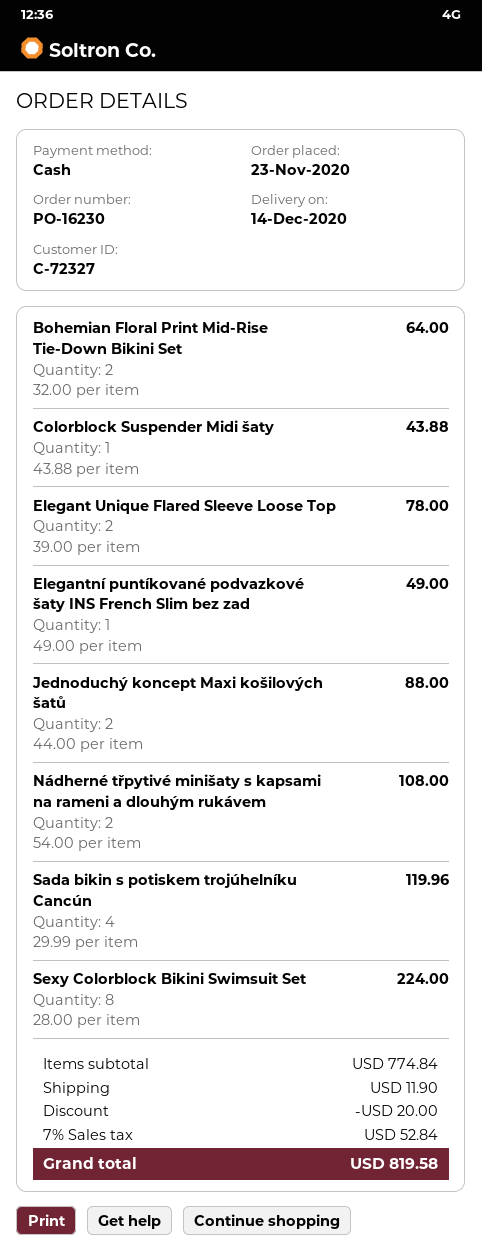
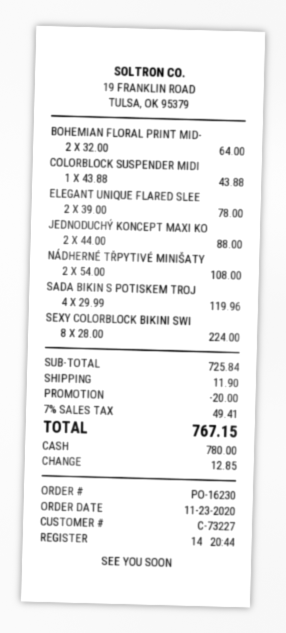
customer number: C-72327 -> C-73227
Elegantní puntíkované podvazkové šaty INS French Slim bez zad: 1 x 49.00 = 49.00 -> none
subtotal: 774.84 -> 725.84
tax: 7% = 52.84 -> 7% = 49.41
total: 819.58 -> 767.15

